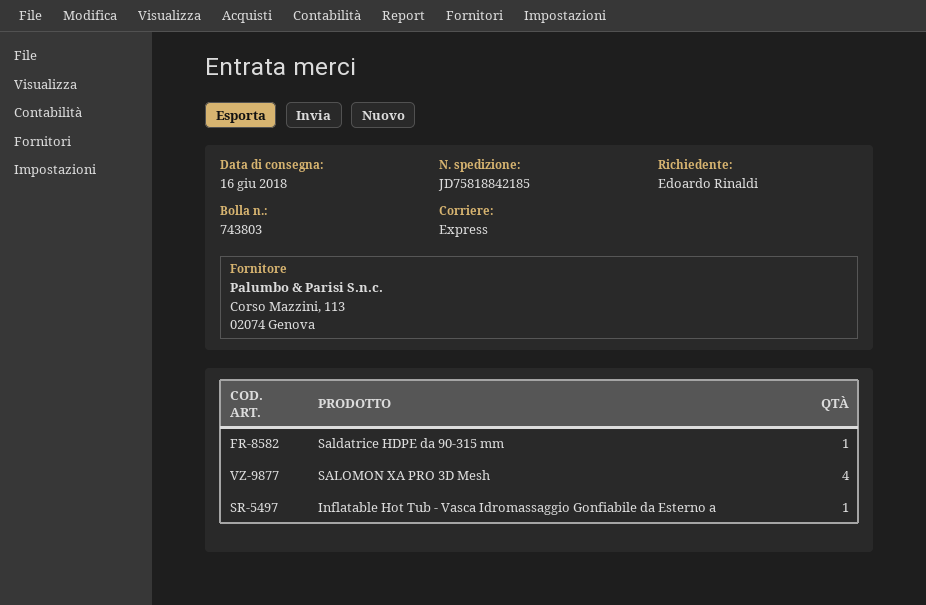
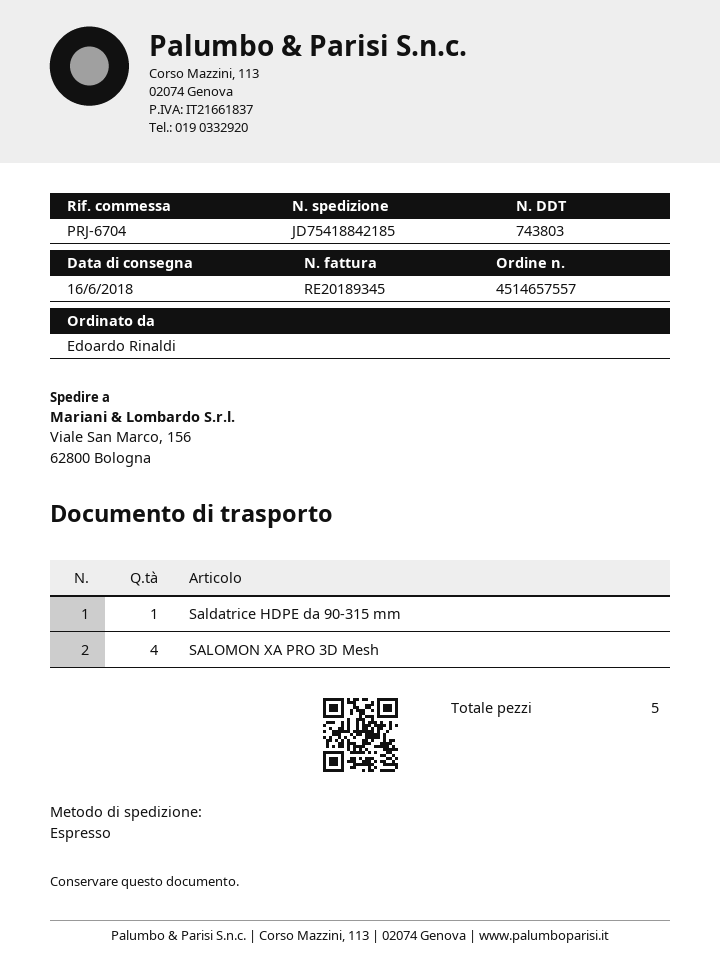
tracking number: JD75818842185 -> JD75418842185
Inflatable Hot Tub - Vasca Idromassaggio Gonfiabile da Esterno a: 1 -> none

